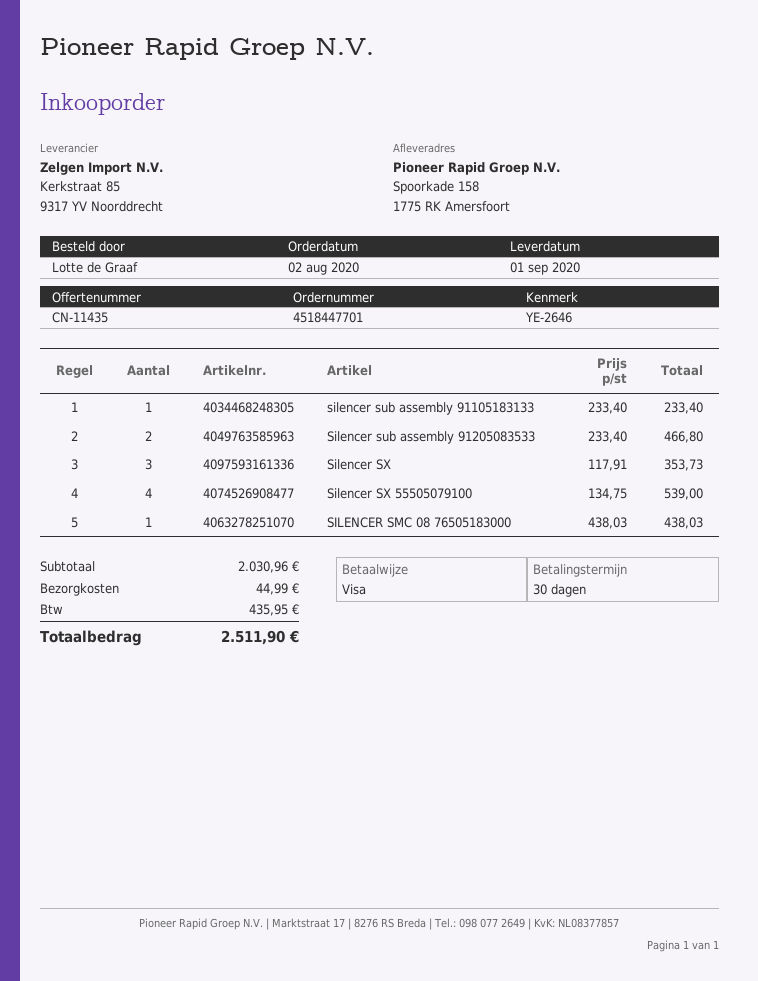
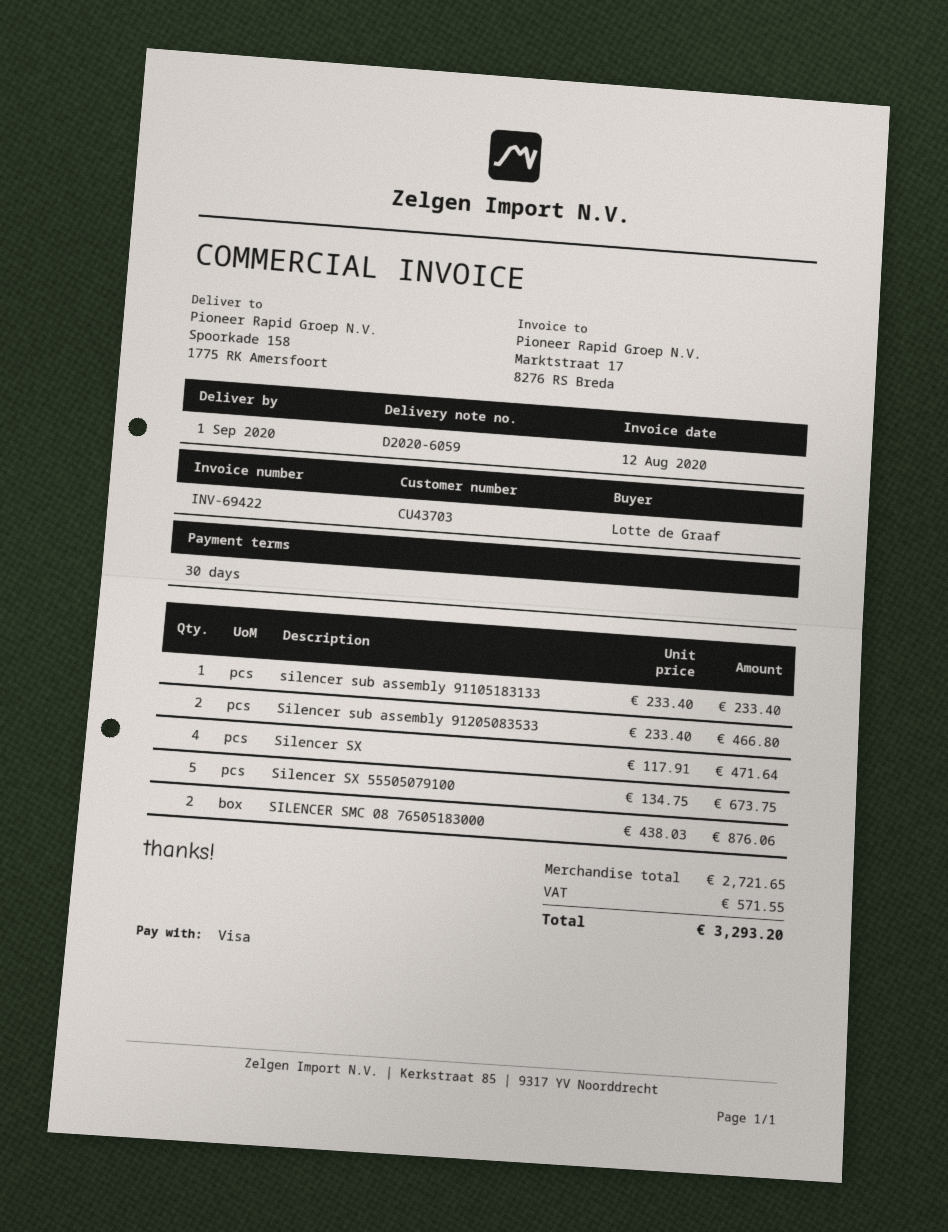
Silencer SX: 3 x 117.91 = 353.73 -> 4 x 117.91 = 471.64
Silencer SX 55505079100: 4 x 134.75 = 539.00 -> 5 x 134.75 = 673.75
SILENCER SMC 08 76505183000: 1 x 438.03 = 438.03 -> 2 x 438.03 = 876.06
subtotal: 2030.96 -> 2721.65
shipping: 44.99 -> none
tax: 435.95 -> 571.55
total: 2511.90 -> 3293.20

